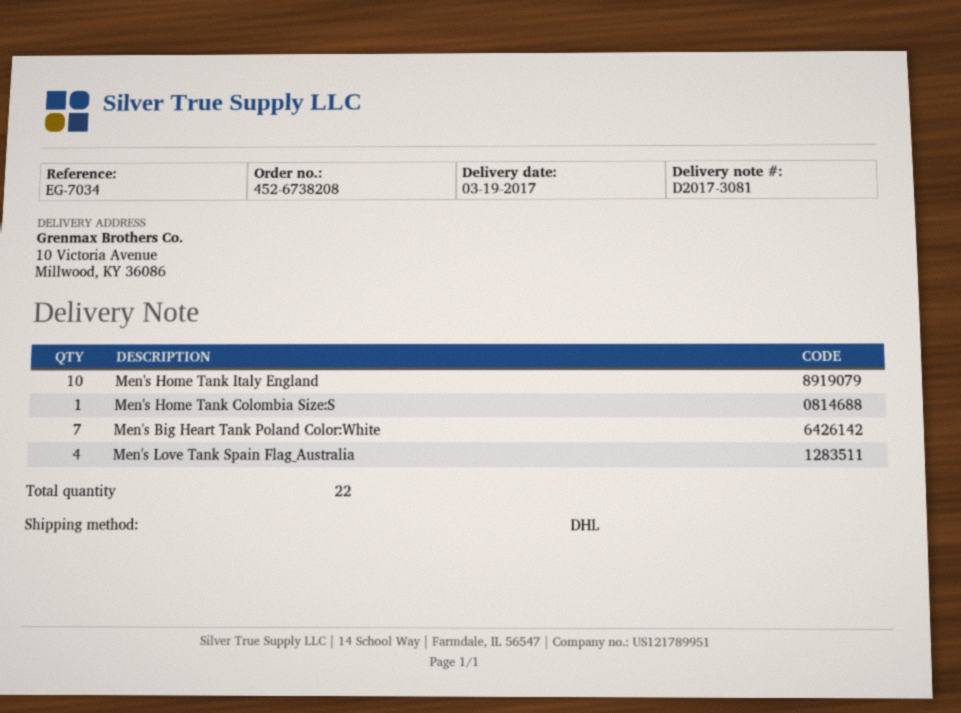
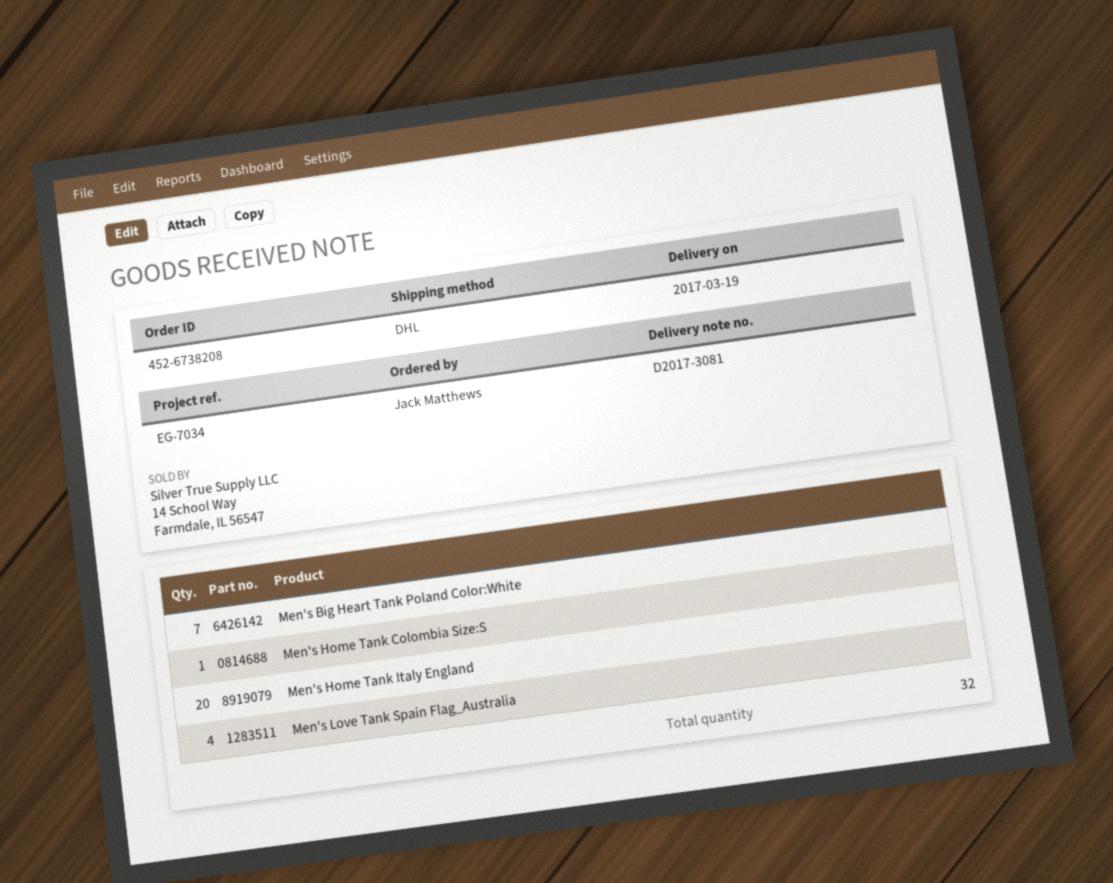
Men's Home Tank Italy England: 10 -> 20
total quantity: 22 -> 32

